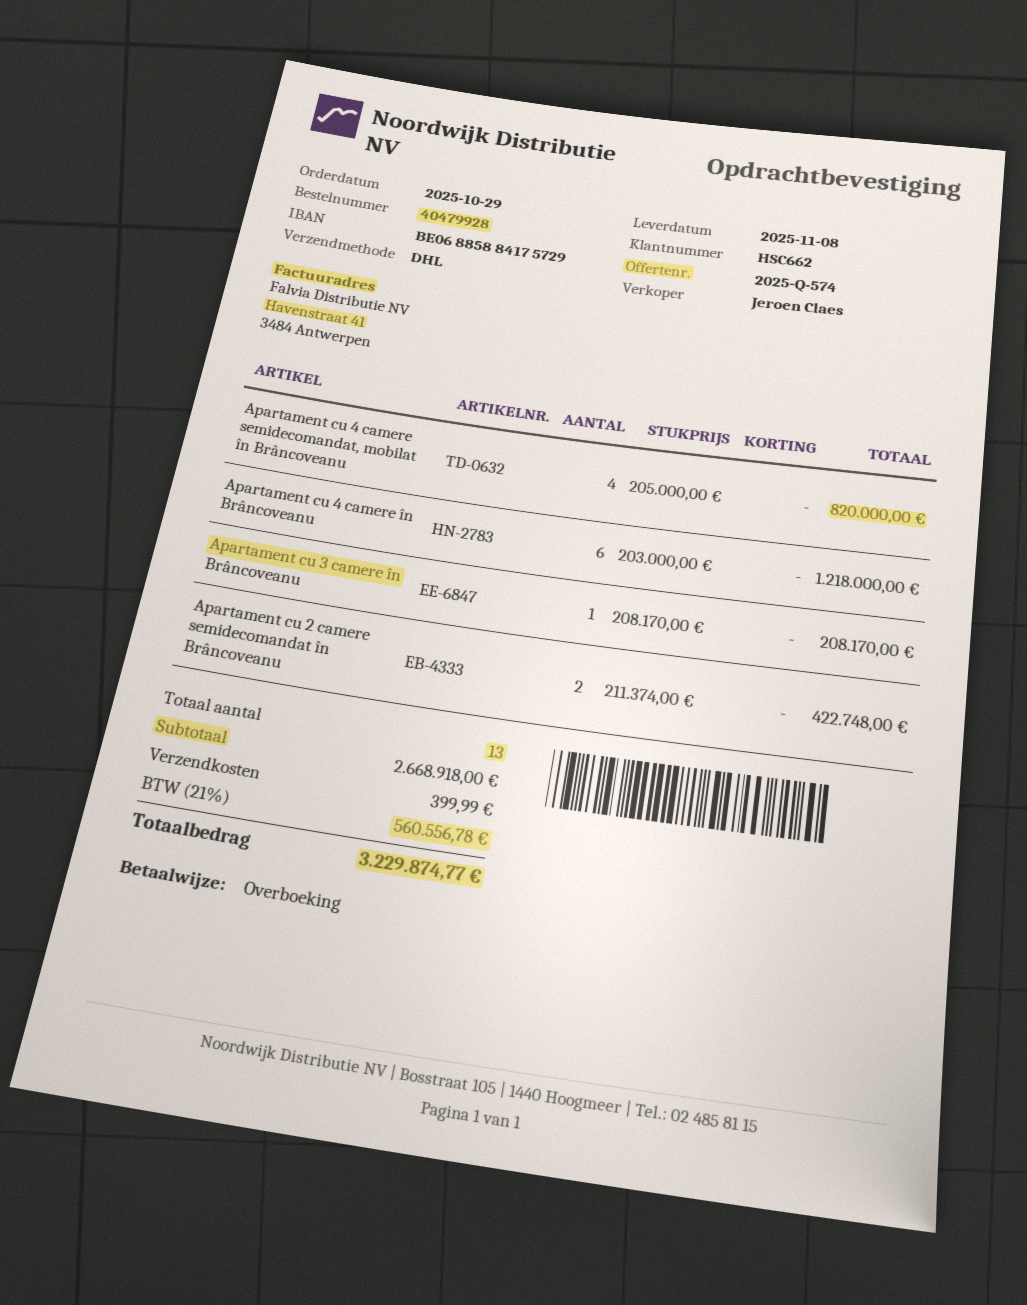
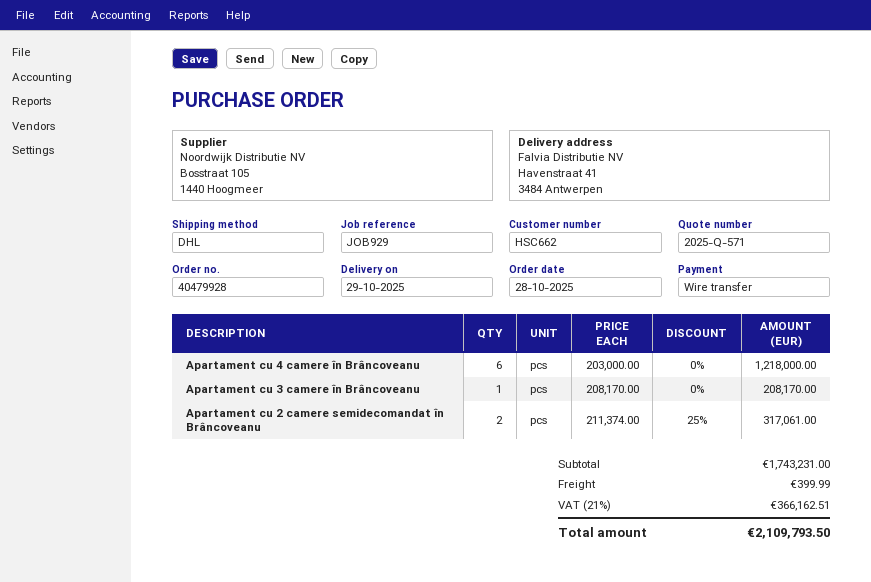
quote number: 2025-Q-574 -> 2025-Q-571
order date: 2025-10-29 -> 2025-10-28
delivery date: 2025-11-08 -> 2025-10-29
Apartament cu 4 camere semidecomandat, mobilat în Brâncoveanu: 4 x 205000.00 = 820000.00 -> none
Apartament cu 2 camere semidecomandat în Brâncoveanu: 2 x 211374.00 = 422748.00 -> 2 x 211374.00 - 25% = 317061.00
subtotal: 2668918.00 -> 1743231.00
tax: 21% = 560556.78 -> 21% = 366162.51
total: 3229874.77 -> 2109793.50

